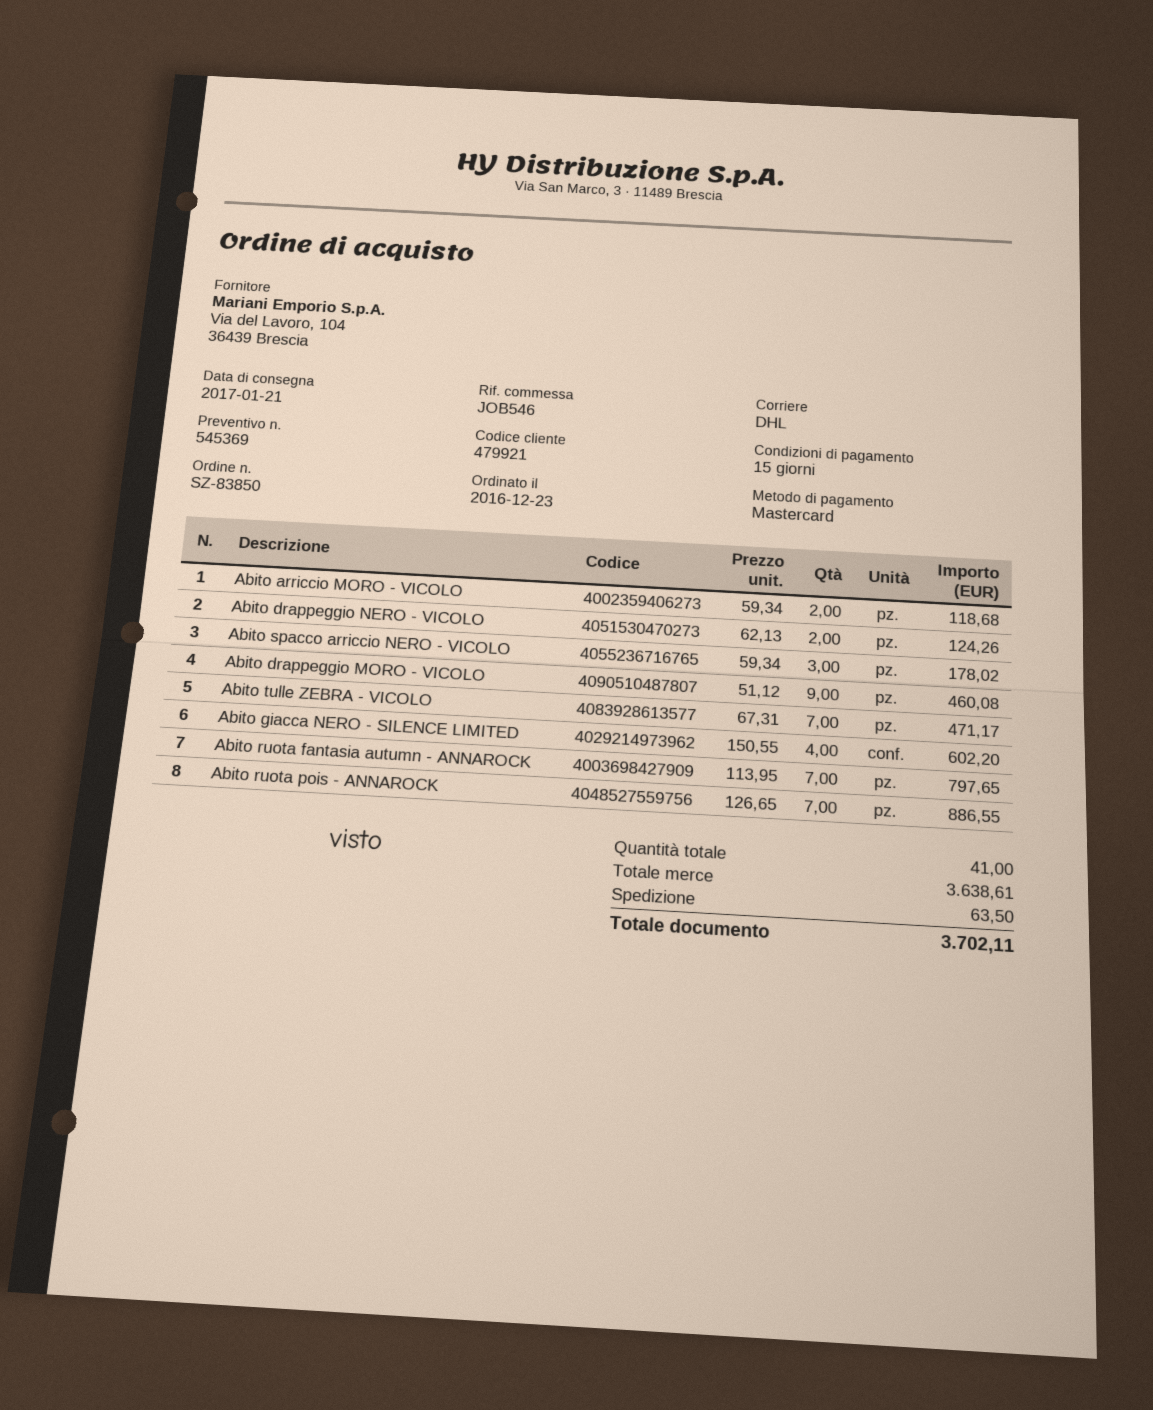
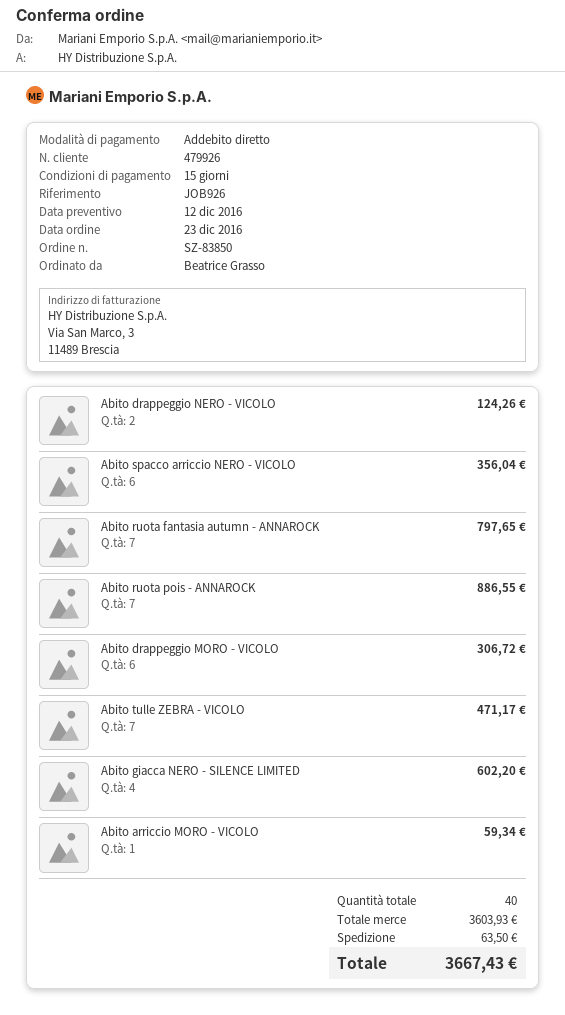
customer number: 479921 -> 479926
reference: JOB546 -> JOB926
payment method: Mastercard -> direct debit
Abito arriccio MORO - VICOLO: 2 for 118.68 -> 1 for 59.34
Abito spacco arriccio NERO - VICOLO: 3 for 178.02 -> 6 for 356.04
Abito drappeggio MORO - VICOLO: 9 for 460.08 -> 6 for 306.72
total quantity: 41 -> 40
subtotal: 3638.61 -> 3603.93
total: 3702.11 -> 3667.43

